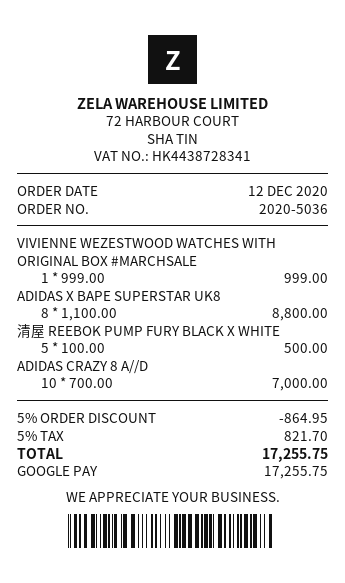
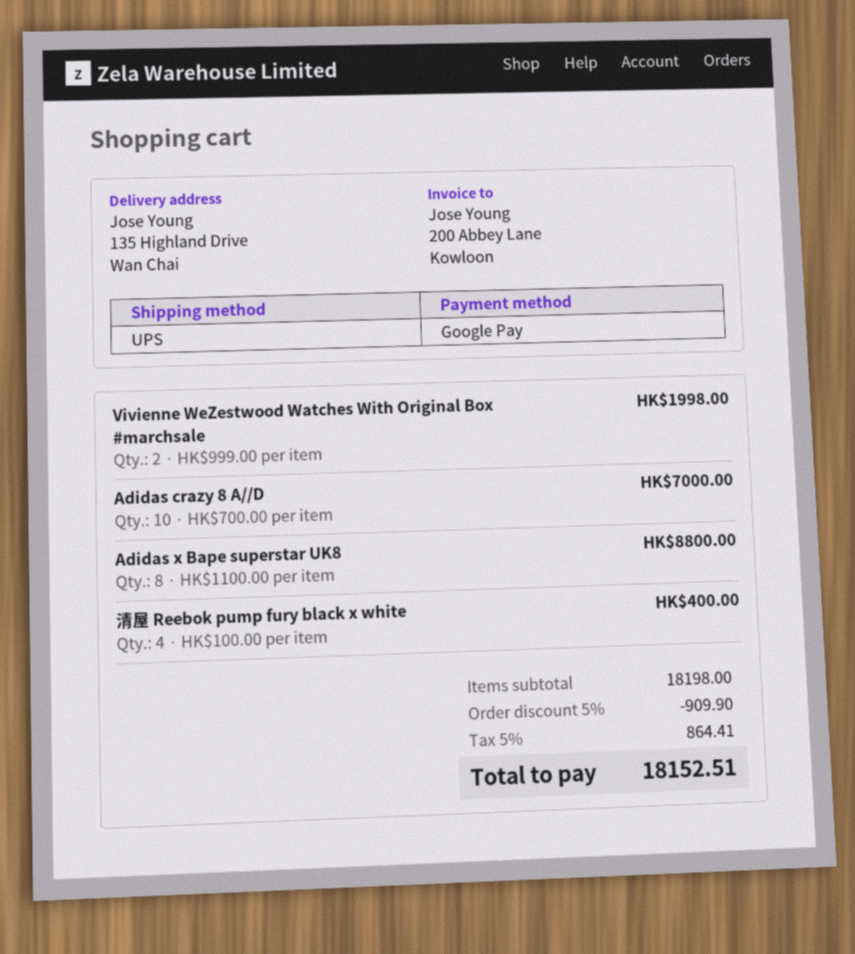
VIVIENNE WEZESTWOOD WATCHES WITH ORIGINAL BOX #MARCHSALE: 1 x 999.00 = 999.00 -> 2 x 999.00 = 1998.00
清屋 REEBOK PUMP FURY BLACK X WHITE: 5 x 100.00 = 500.00 -> 4 x 100.00 = 400.00
discount: 5% = 864.95 -> 5% = 909.90
tax: 5% = 821.70 -> 5% = 864.41
total: 17255.75 -> 18152.51

